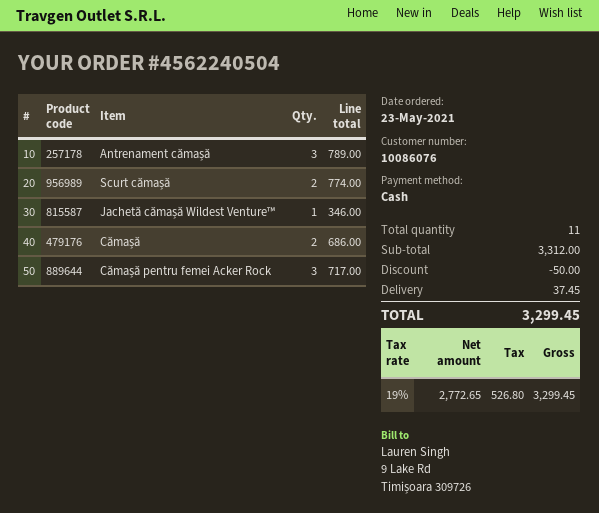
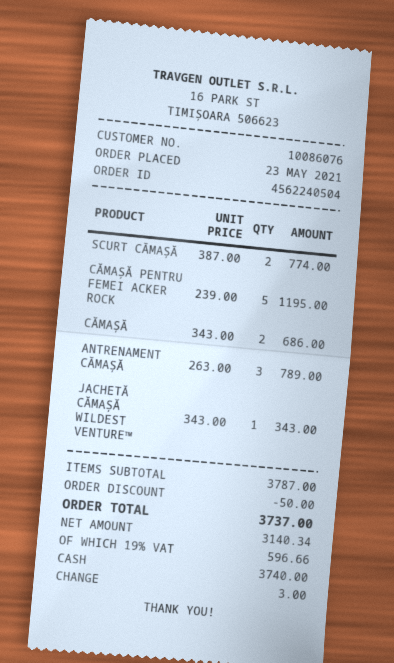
Jachetă cămașă Wildest Venture™: 1 for 346.00 -> 1 for 343.00
Cămașă pentru femei Acker Rock: 3 for 717.00 -> 5 for 1195.00
subtotal: 3312.00 -> 3787.00
shipping: 37.45 -> none
net: 2772.65 -> 3140.34
tax: 19% = 526.80 -> 19% = 596.66
total: 3299.45 -> 3737.00

